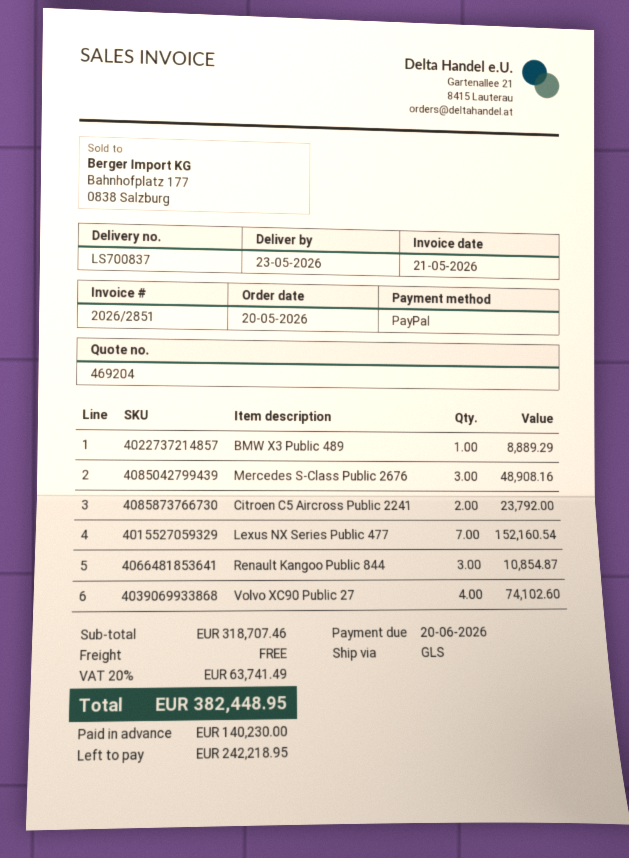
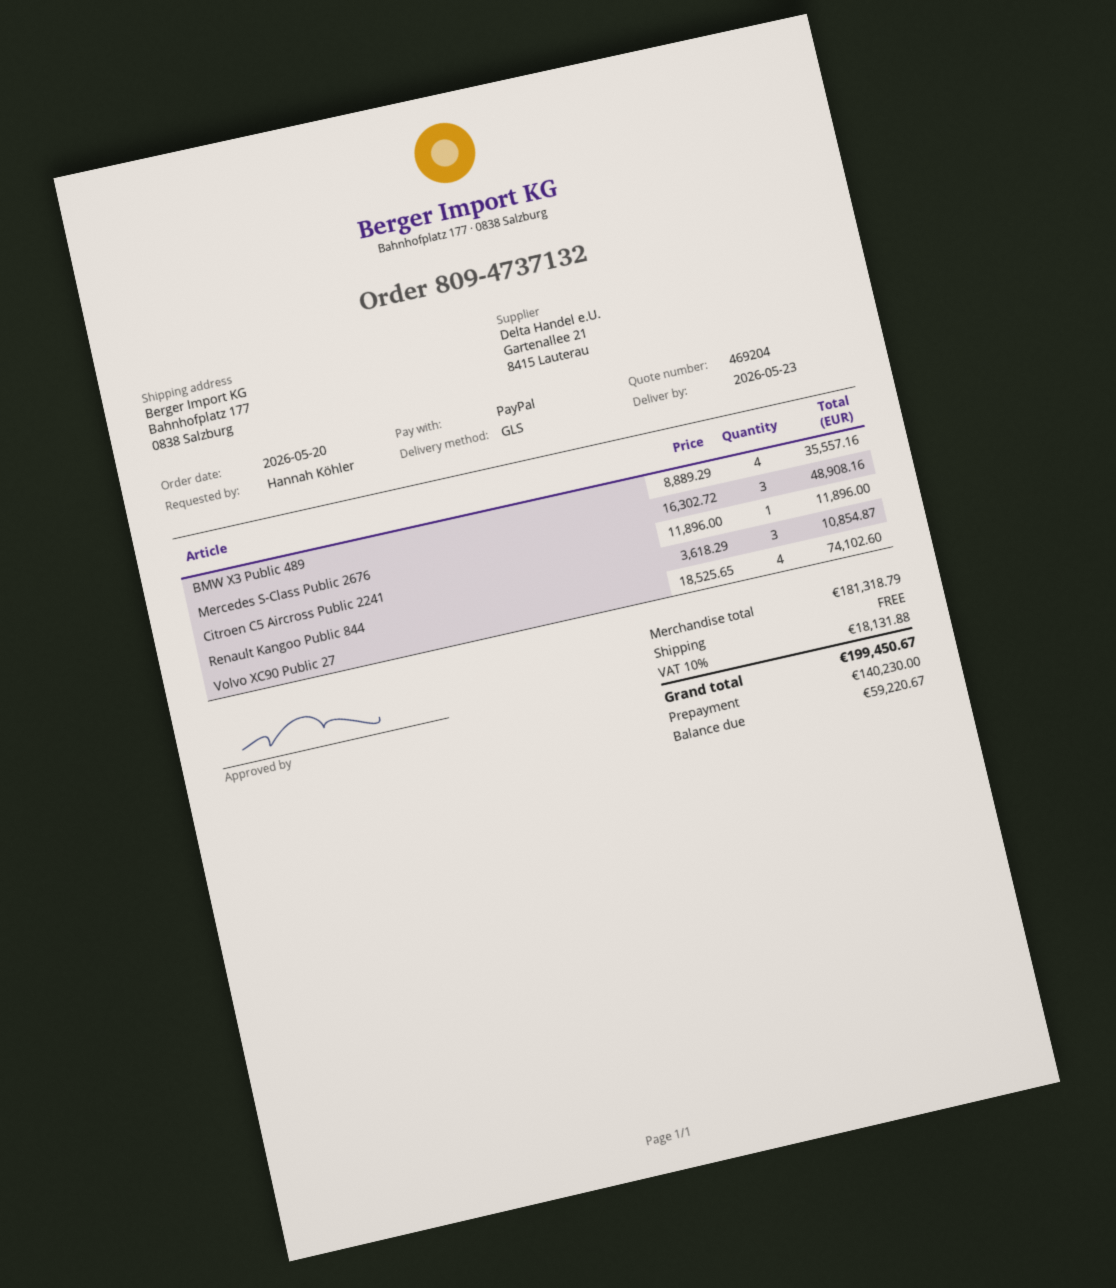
BMW X3 Public 489: 1 for 8889.29 -> 4 for 35557.16
Citroen C5 Aircross Public 2241: 2 for 23792.00 -> 1 for 11896.00
Lexus NX Series Public 477: 7 for 152160.54 -> none
subtotal: 318707.46 -> 181318.79
tax: 20% = 63741.49 -> 10% = 18131.88
total: 382448.95 -> 199450.67
balance: 242218.95 -> 59220.67

